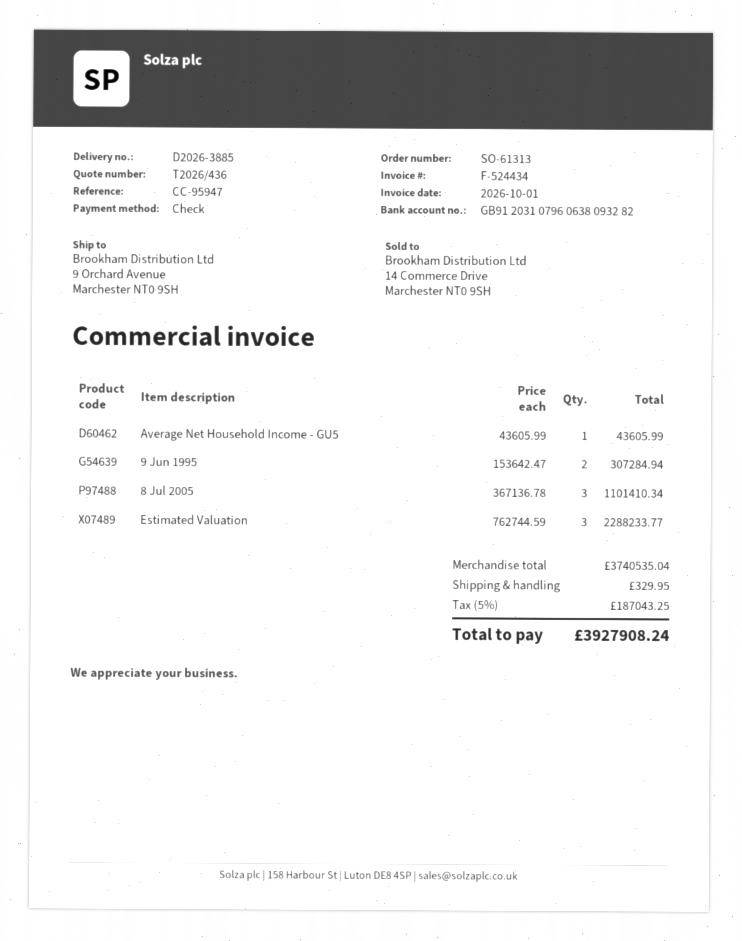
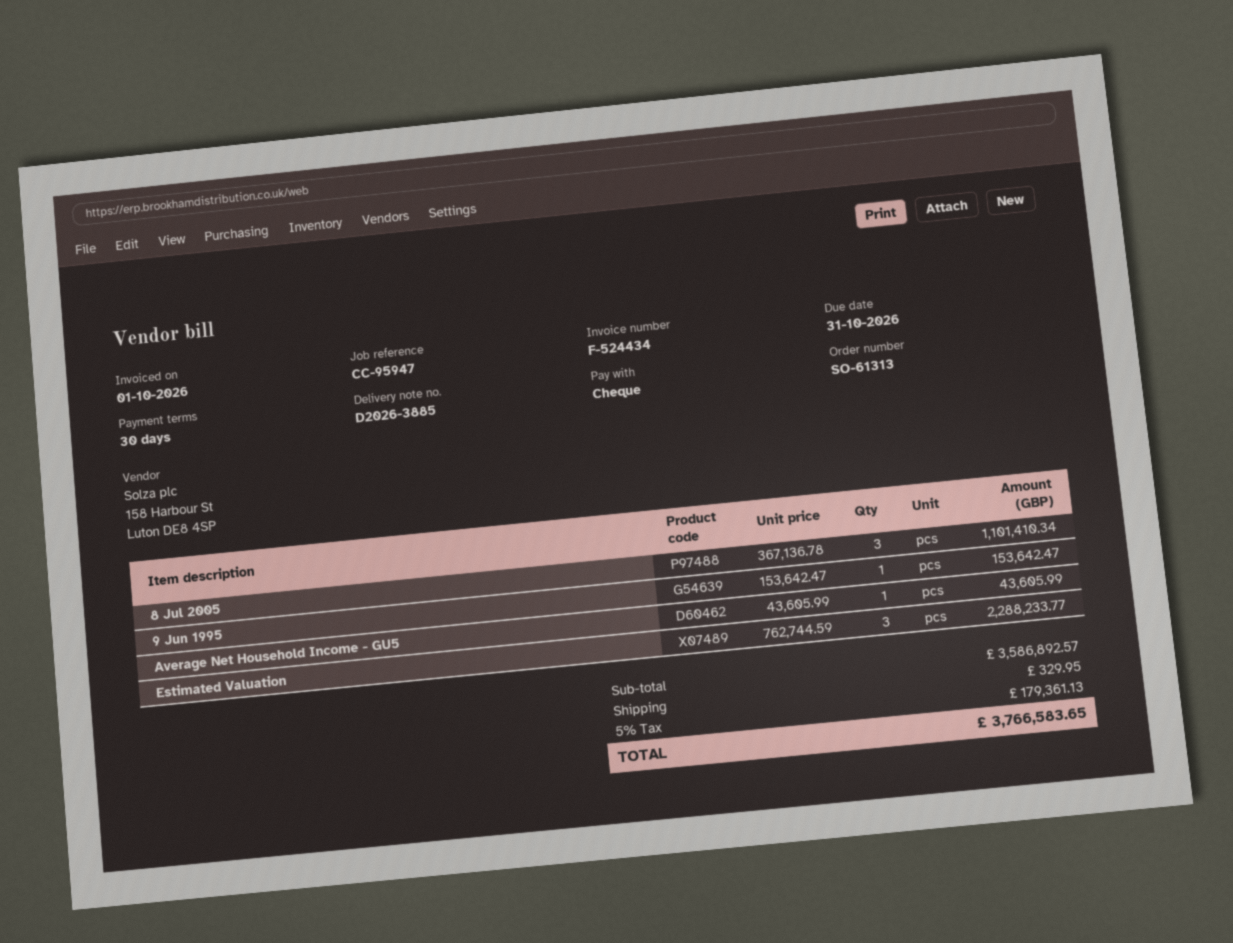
9 Jun 1995: 2 x 153642.47 = 307284.94 -> 1 x 153642.47 = 153642.47
subtotal: 3740535.04 -> 3586892.57
tax: 5% = 187043.25 -> 5% = 179361.13
total: 3927908.24 -> 3766583.65

